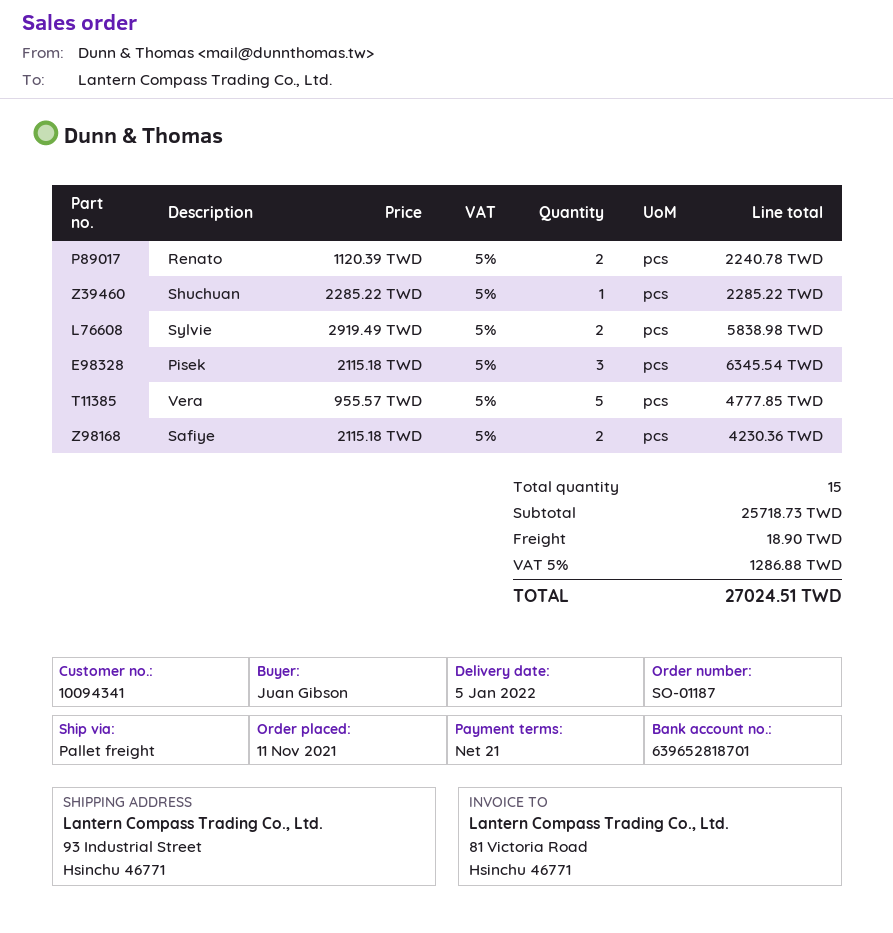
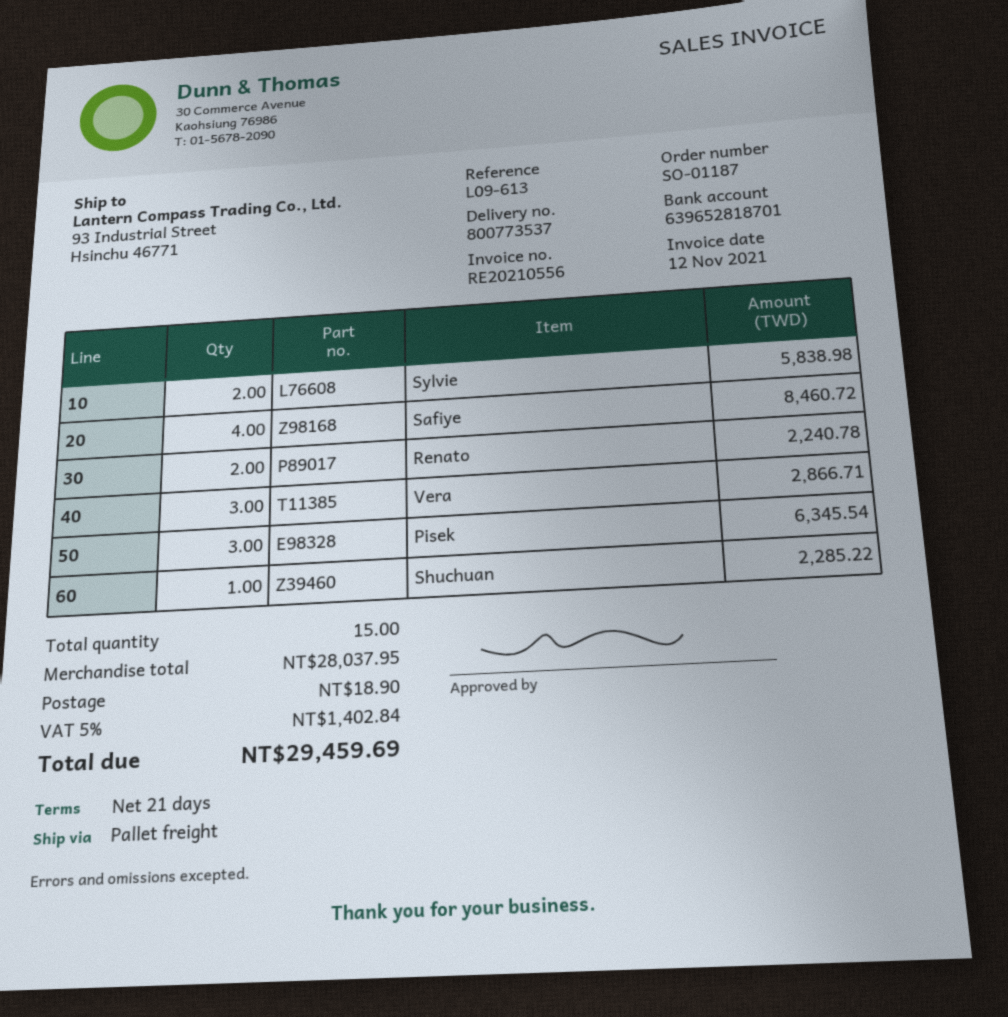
Vera: 5 for 4777.85 -> 3 for 2866.71
Safiye: 2 for 4230.36 -> 4 for 8460.72
subtotal: 25718.73 -> 28037.95
tax: 5% = 1286.88 -> 5% = 1402.84
total: 27024.51 -> 29459.69

